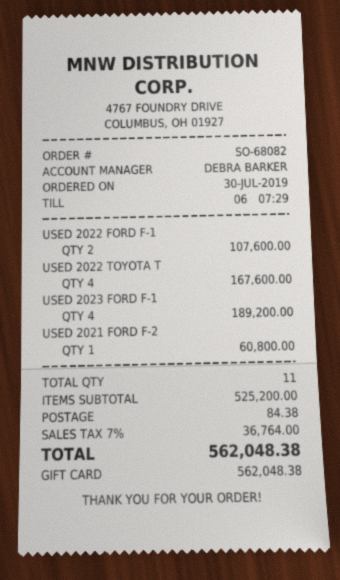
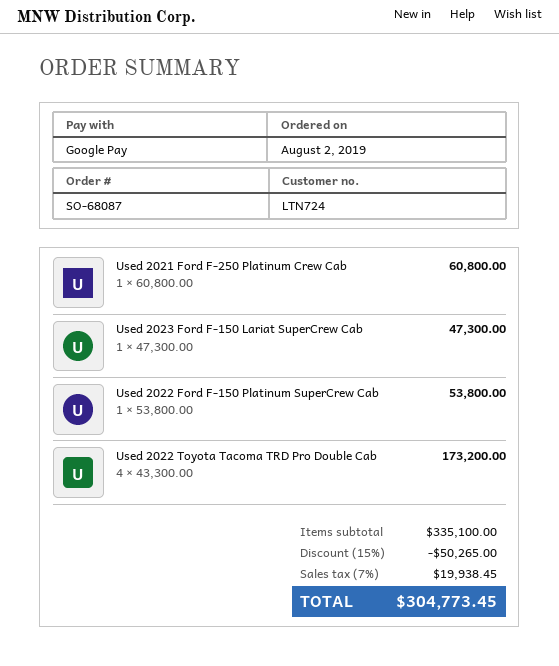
order number: SO-68082 -> SO-68087
order date: 2019-07-30 -> 2019-08-02
payment method: gift card -> Google Pay
USED 2022 FORD F-1: 2 for 107600.00 -> 1 for 53800.00
USED 2022 TOYOTA T: 4 for 167600.00 -> 4 for 173200.00
USED 2023 FORD F-1: 4 for 189200.00 -> 1 for 47300.00
subtotal: 525200.00 -> 335100.00
discount: none -> 15% = 50265.00
shipping: 84.38 -> none
tax: 7% = 36764.00 -> 7% = 19938.45
total: 562048.38 -> 304773.45

